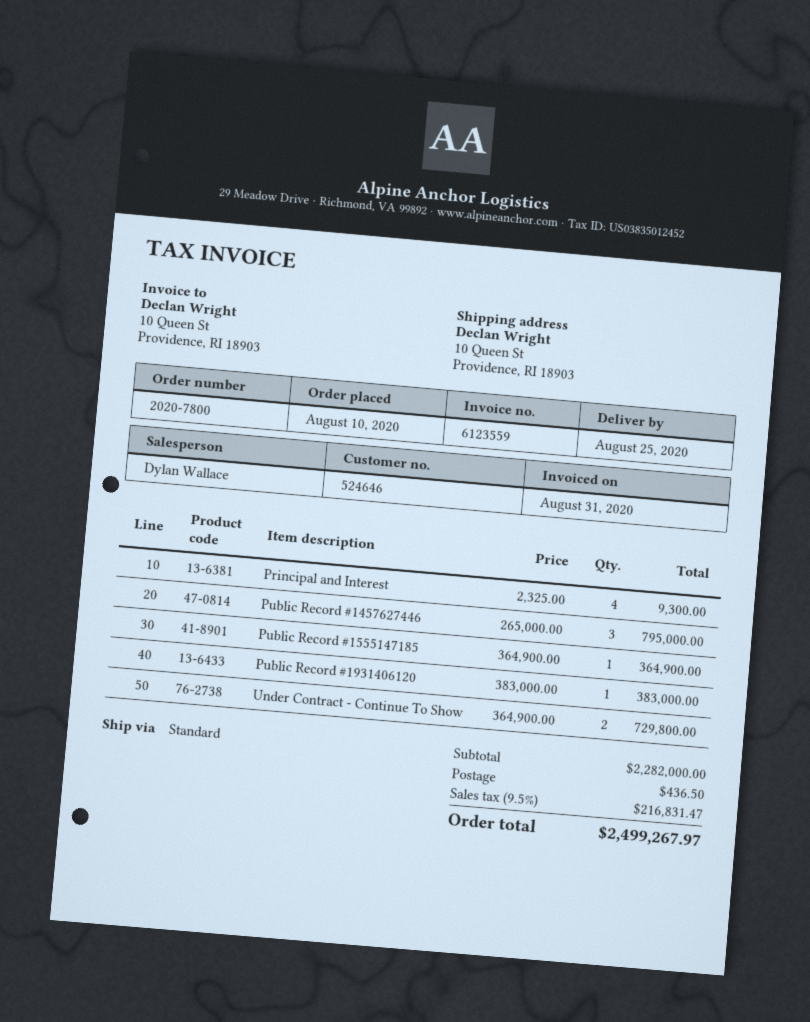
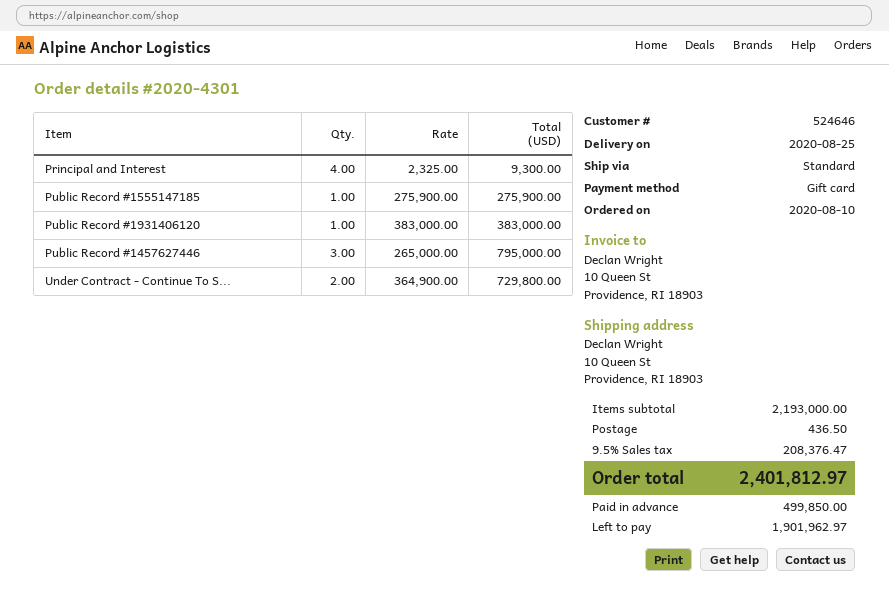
order number: 2020-7800 -> 2020-4301
Public Record #1555147185: 1 x 364900.00 = 364900.00 -> 1 x 275900.00 = 275900.00
subtotal: 2282000.00 -> 2193000.00
tax: 9.5% = 216831.47 -> 9.5% = 208376.47
total: 2499267.97 -> 2401812.97

